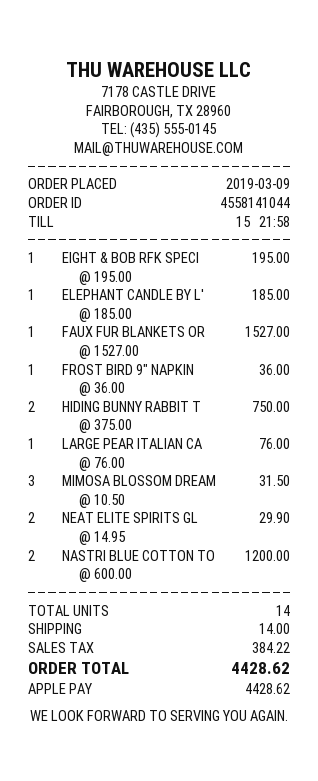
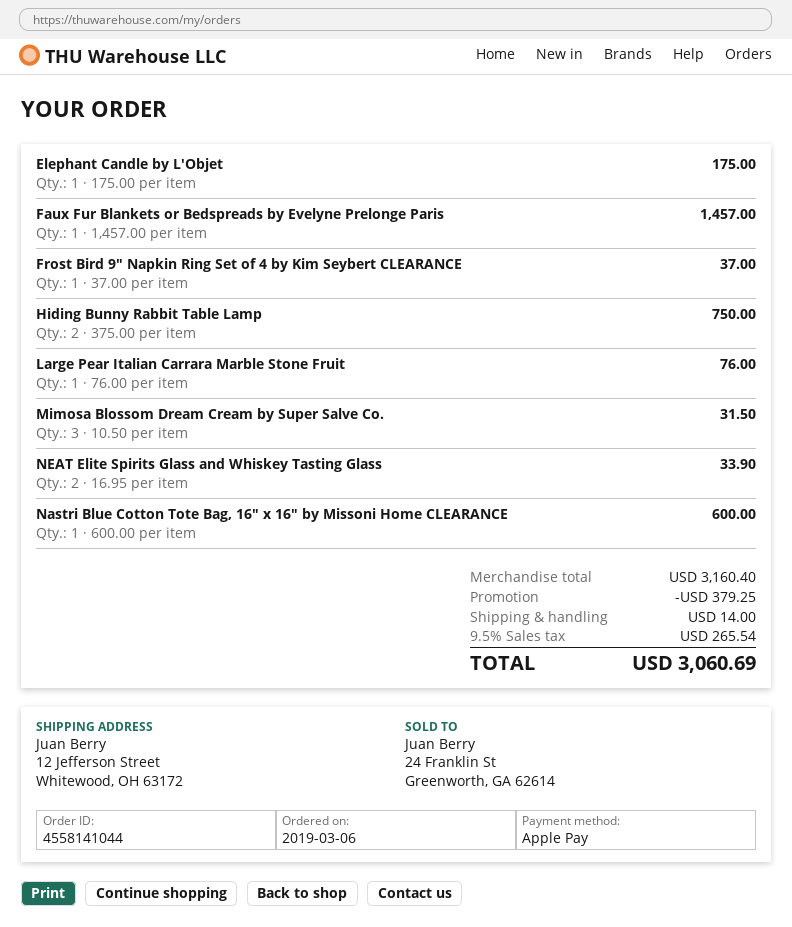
order date: 2019-03-09 -> 2019-03-06
EIGHT & BOB RFK SPECI: 1 x 195.00 = 195.00 -> none
ELEPHANT CANDLE BY L': 1 x 185.00 = 185.00 -> 1 x 175.00 = 175.00
FAUX FUR BLANKETS OR: 1 x 1527.00 = 1527.00 -> 1 x 1457.00 = 1457.00
FROST BIRD 9" NAPKIN: 1 x 36.00 = 36.00 -> 1 x 37.00 = 37.00
NEAT ELITE SPIRITS GL: 2 x 14.95 = 29.90 -> 2 x 16.95 = 33.90
NASTRI BLUE COTTON TO: 2 x 600.00 = 1200.00 -> 1 x 600.00 = 600.00
discount: none -> 379.25
tax: 384.22 -> 265.54
total: 4428.62 -> 3060.69

